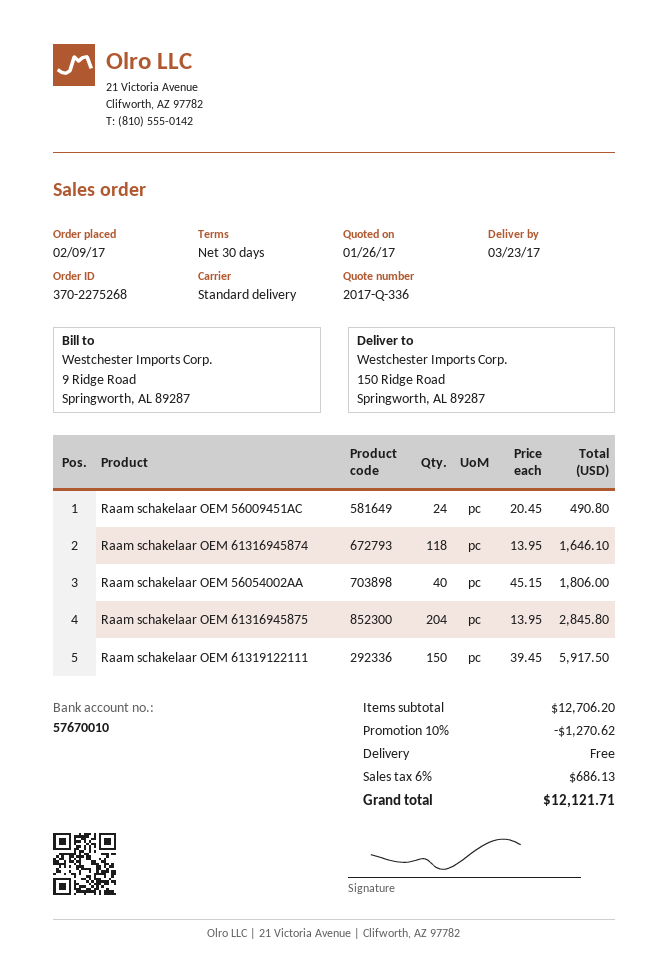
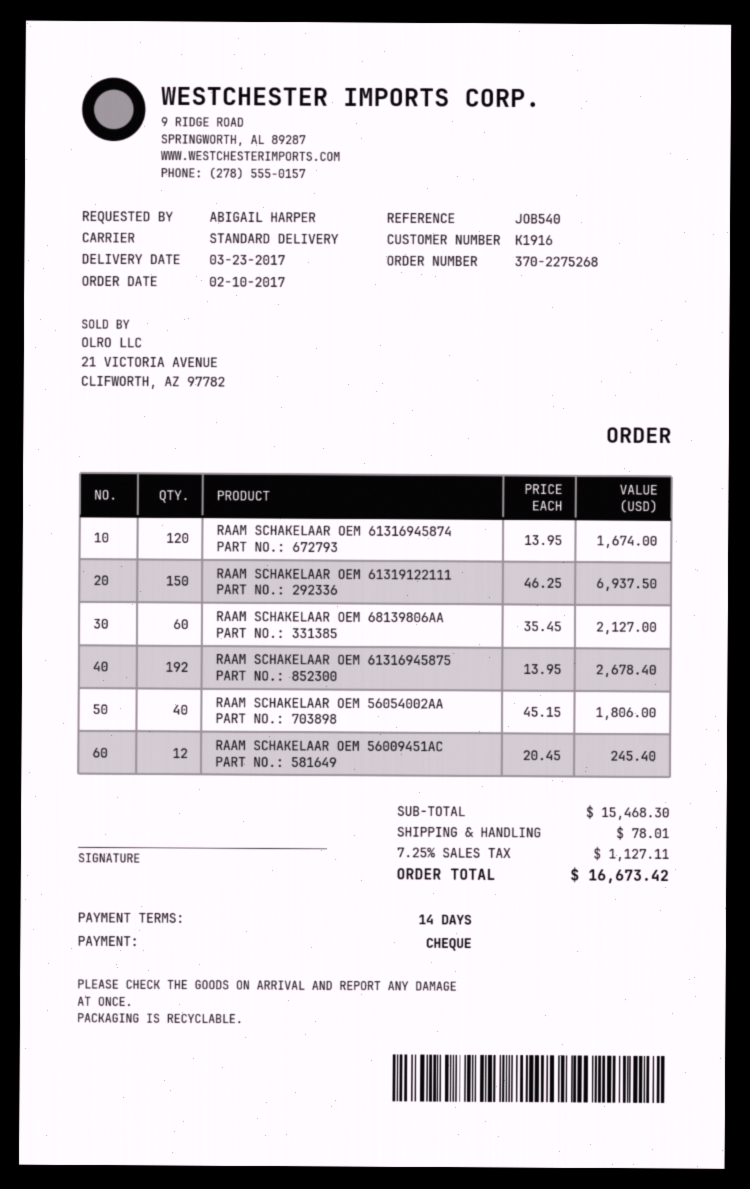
order date: 2017-02-09 -> 2017-02-10
payment terms: 30 days -> 14 days
Raam schakelaar OEM 56009451AC: 24 x 20.45 = 490.80 -> 12 x 20.45 = 245.40
Raam schakelaar OEM 61316945874: 118 x 13.95 = 1646.10 -> 120 x 13.95 = 1674.00
Raam schakelaar OEM 61316945875: 204 x 13.95 = 2845.80 -> 192 x 13.95 = 2678.40
Raam schakelaar OEM 61319122111: 150 x 39.45 = 5917.50 -> 150 x 46.25 = 6937.50
RAAM SCHAKELAAR OEM 68139806AA: none -> 60 x 35.45 = 2127.00
subtotal: 12706.20 -> 15468.30
discount: 10% = 1270.62 -> none
shipping: 0.00 -> 78.01
tax: 6% = 686.13 -> 7.25% = 1127.11
total: 12121.71 -> 16673.42

